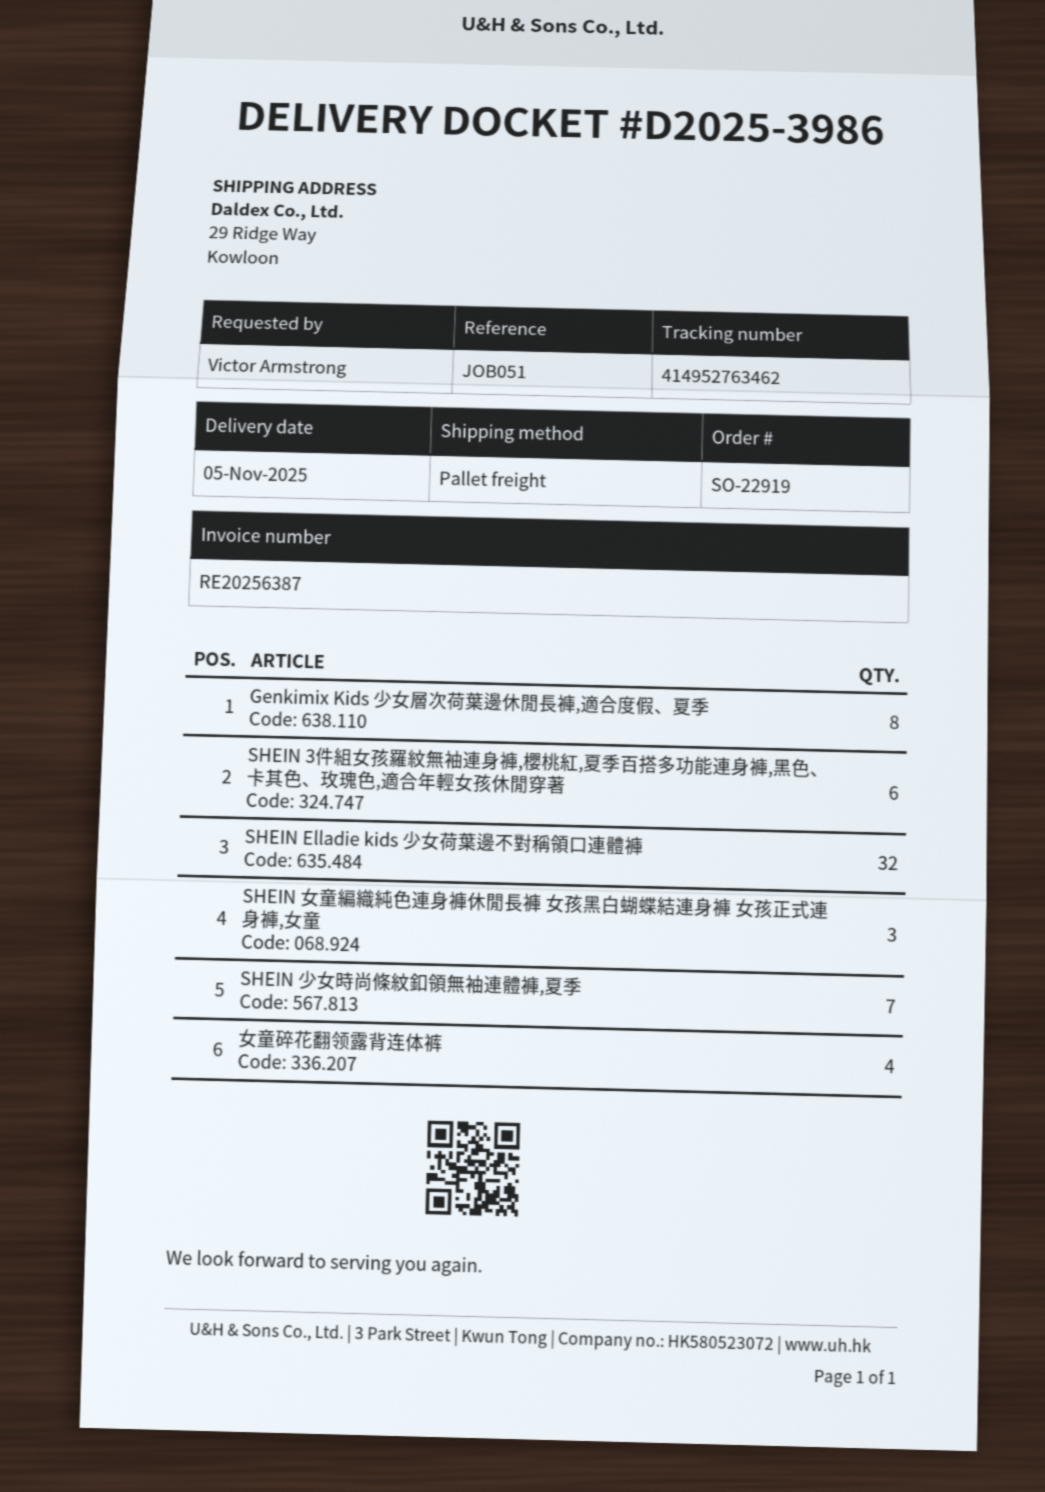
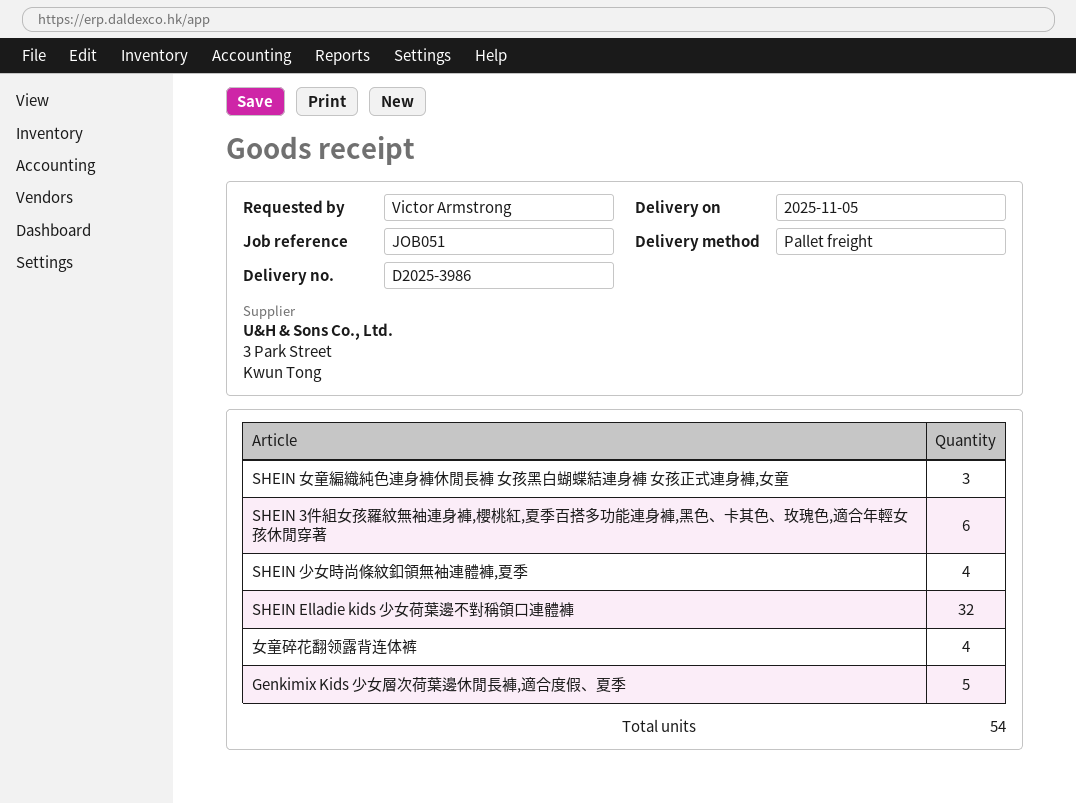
Genkimix Kids 少女層次荷葉邊休閒長褲,適合度假、夏季: 8 -> 5
SHEIN 少女時尚條紋釦領無袖連體褲,夏季: 7 -> 4

